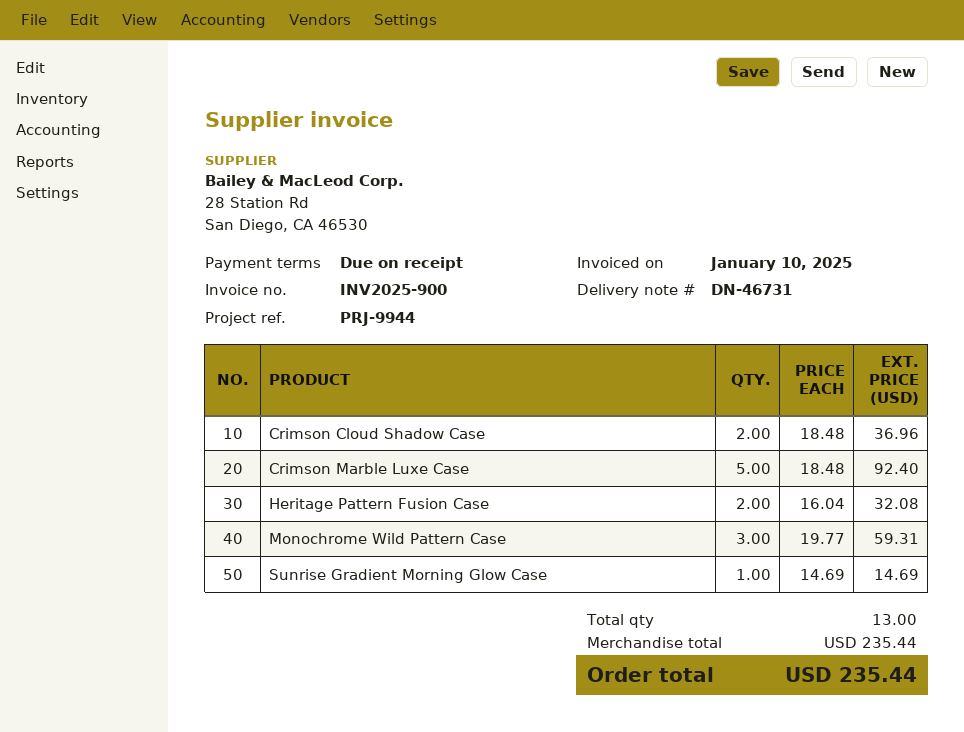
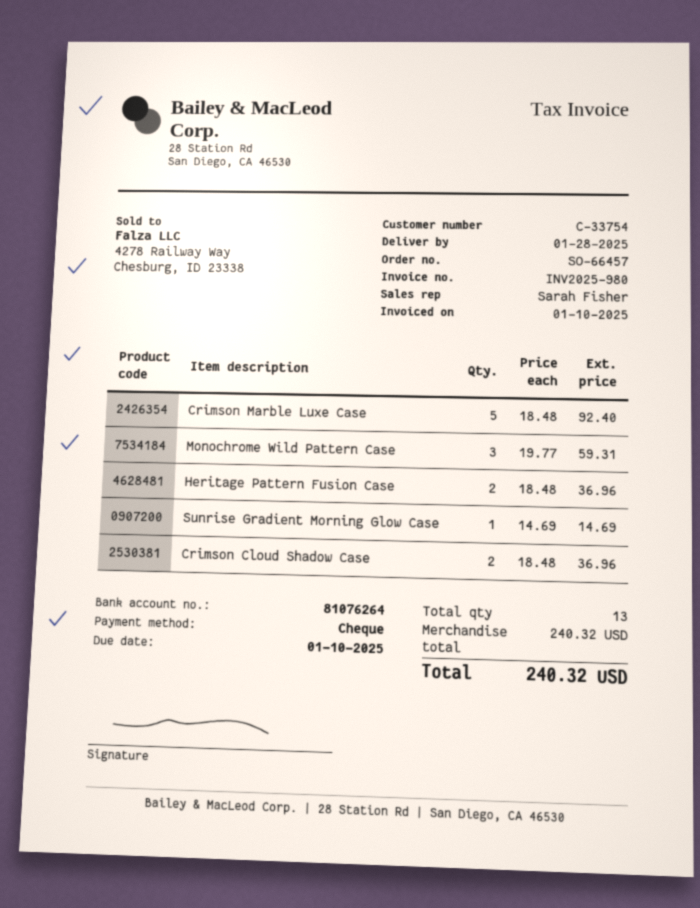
invoice number: INV2025-900 -> INV2025-980
Heritage Pattern Fusion Case: 2 x 16.04 = 32.08 -> 2 x 18.48 = 36.96
subtotal: 235.44 -> 240.32
total: 235.44 -> 240.32

